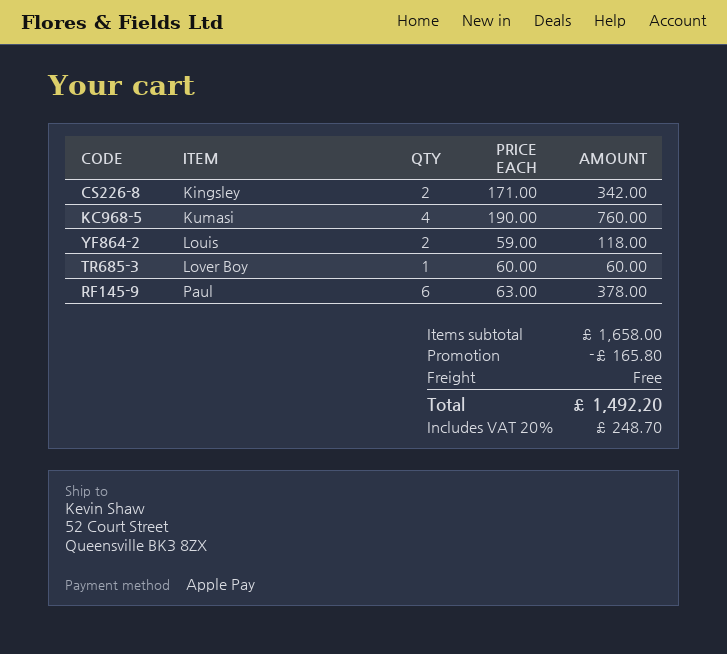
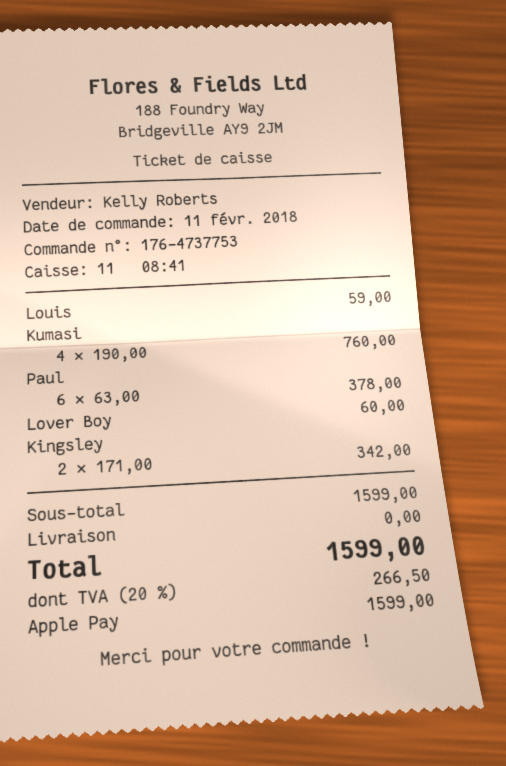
Louis: 2 x 59.00 = 118.00 -> 1 x 59.00 = 59.00
subtotal: 1658.00 -> 1599.00
discount: 165.80 -> none
tax: 20% = 248.70 -> 20% = 266.50
total: 1492.20 -> 1599.00

